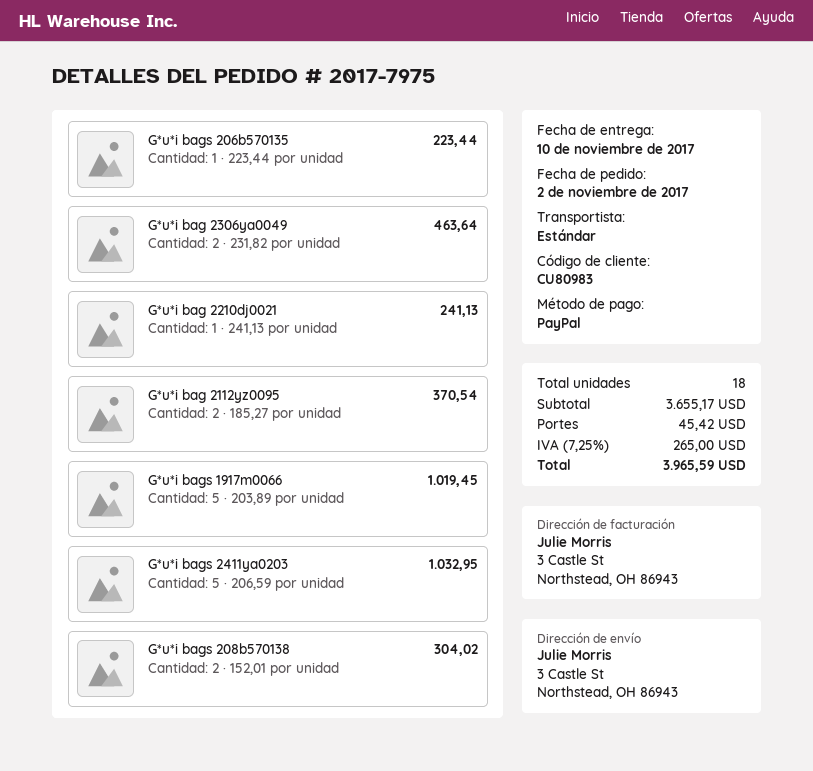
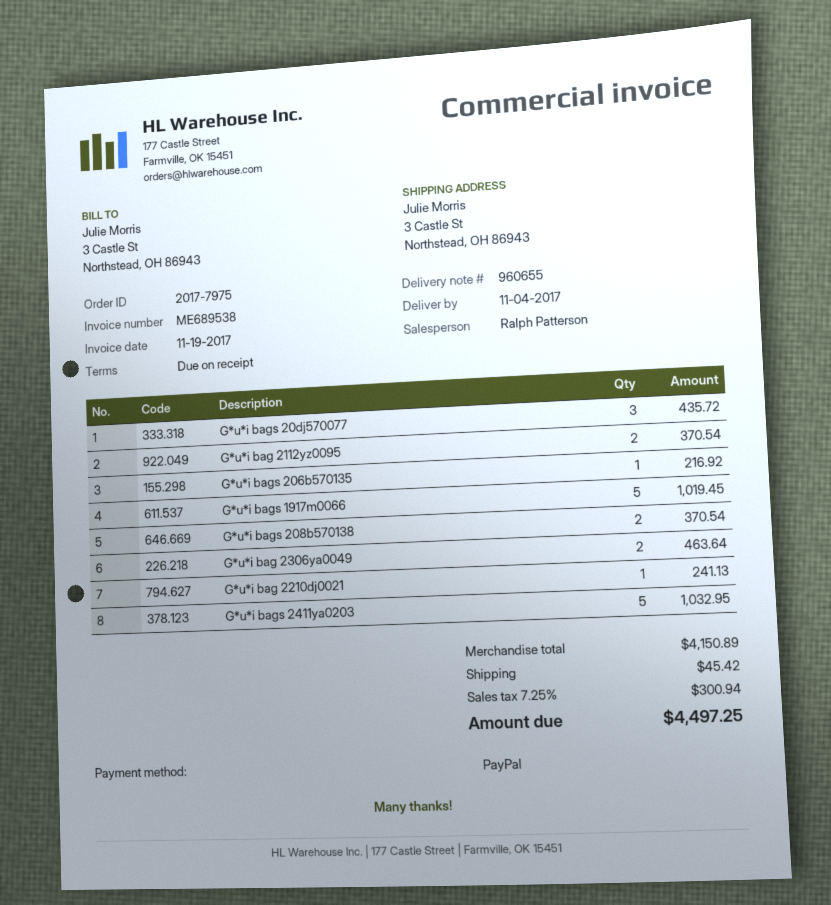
delivery date: 2017-11-10 -> 2017-11-04
G*u*i bags 206b570135: 1 for 223.44 -> 1 for 216.92
G*u*i bags 208b570138: 2 for 304.02 -> 2 for 370.54
G*u*i bags 20dj570077: none -> 3 for 435.72
subtotal: 3655.17 -> 4150.89
tax: 7.25% = 265.00 -> 7.25% = 300.94
total: 3965.59 -> 4497.25

